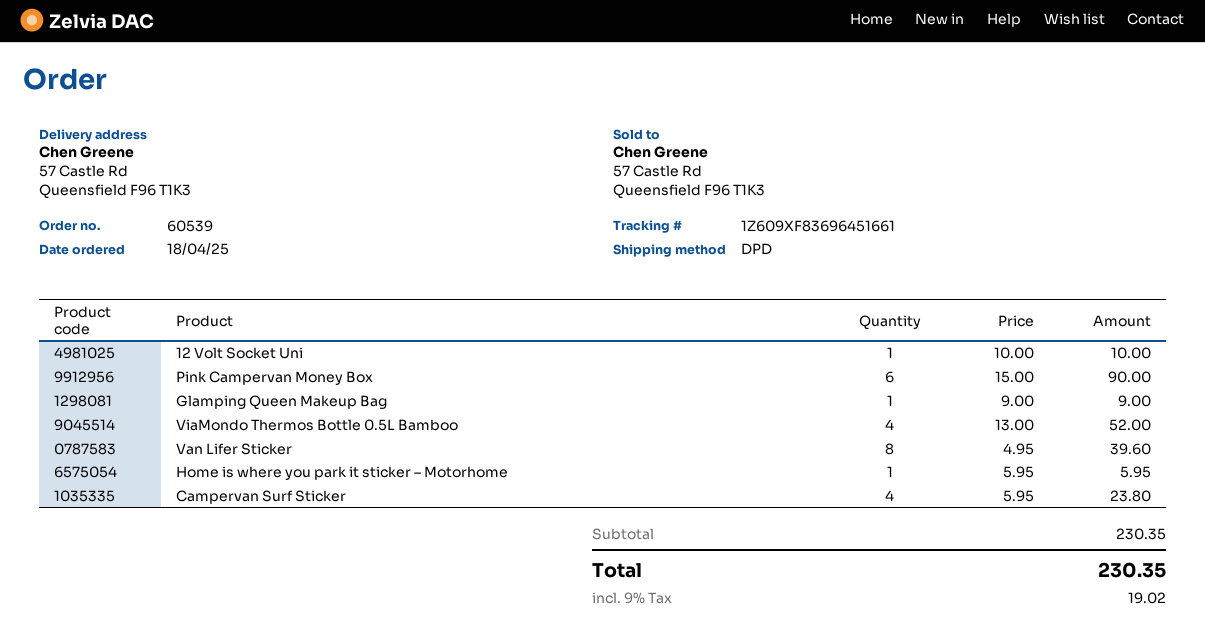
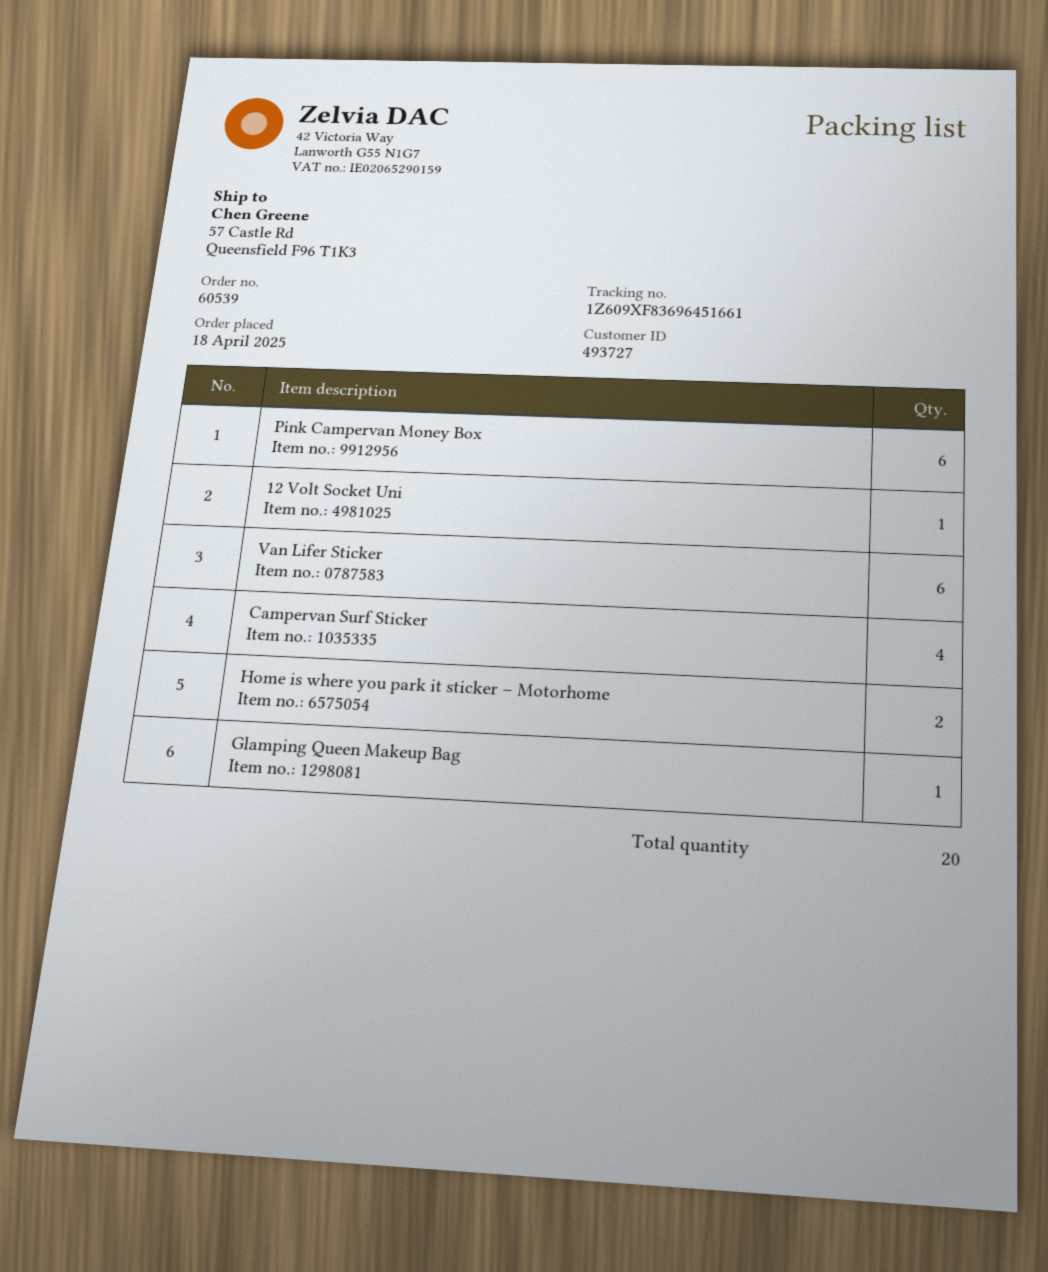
ViaMondo Thermos Bottle 0.5L Bamboo: 4 -> none
Van Lifer Sticker: 8 -> 6
Home is where you park it sticker – Motorhome: 1 -> 2

